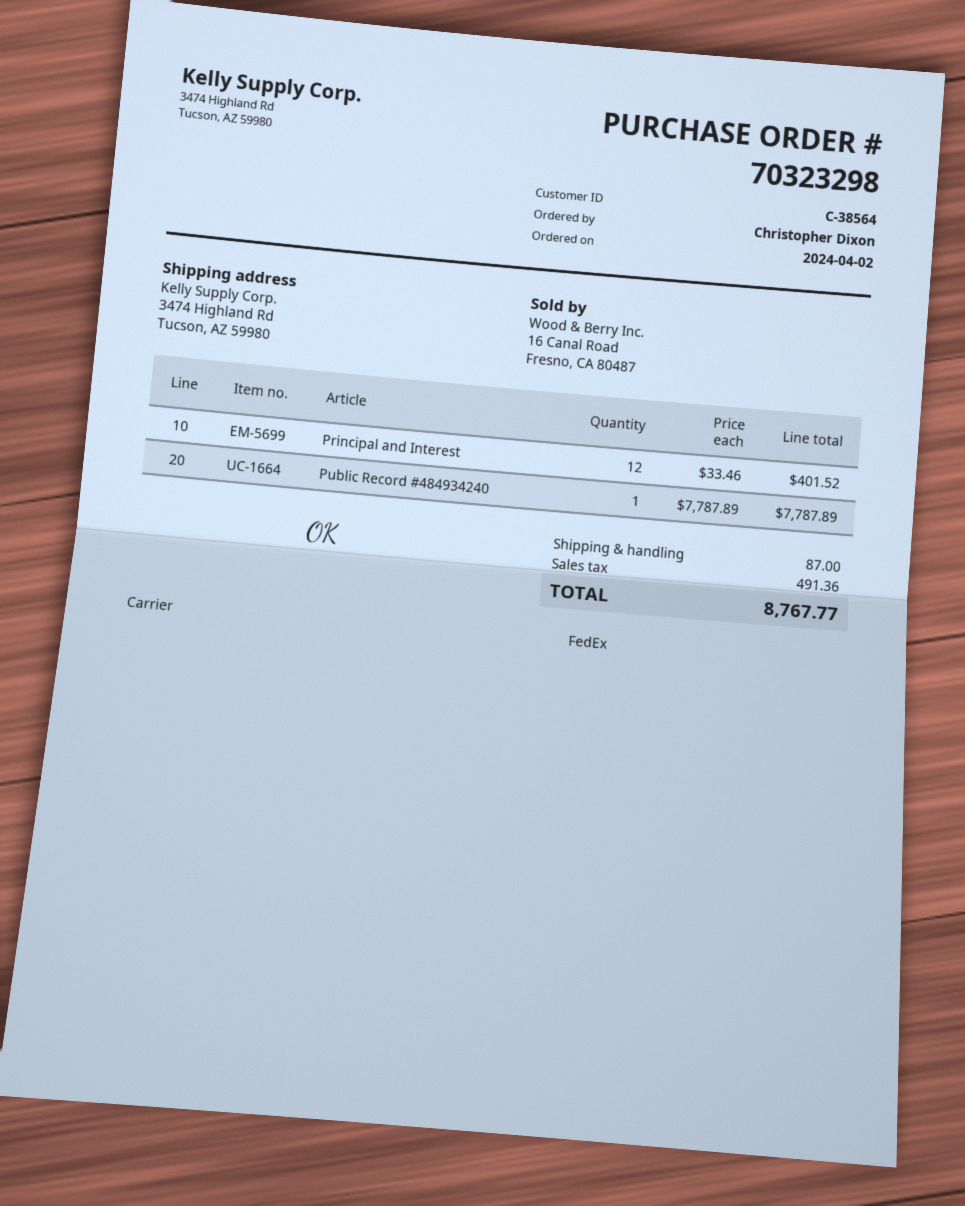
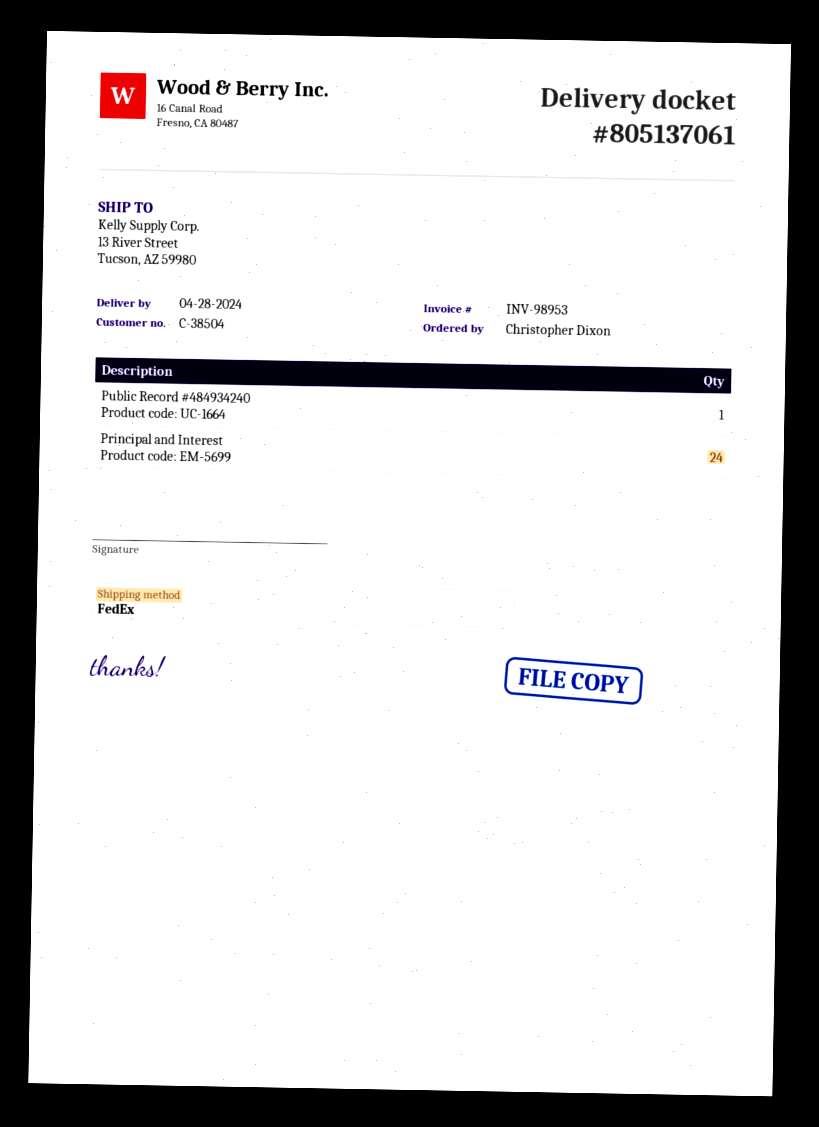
customer number: C-38564 -> C-38504
ship to: 3474 Highland Rd, Tucson, AZ 59980 -> 13 River Street, Tucson, AZ 59980
Principal and Interest: 12 -> 24

